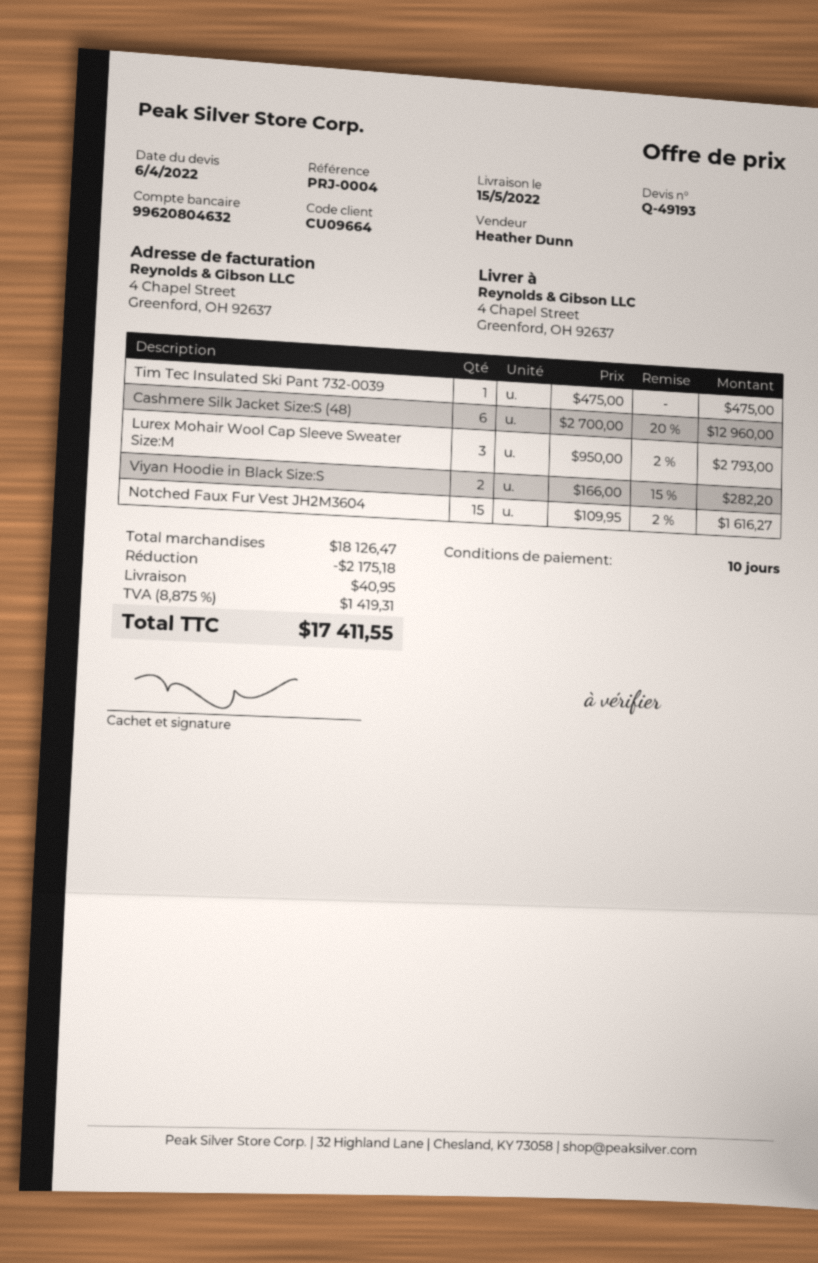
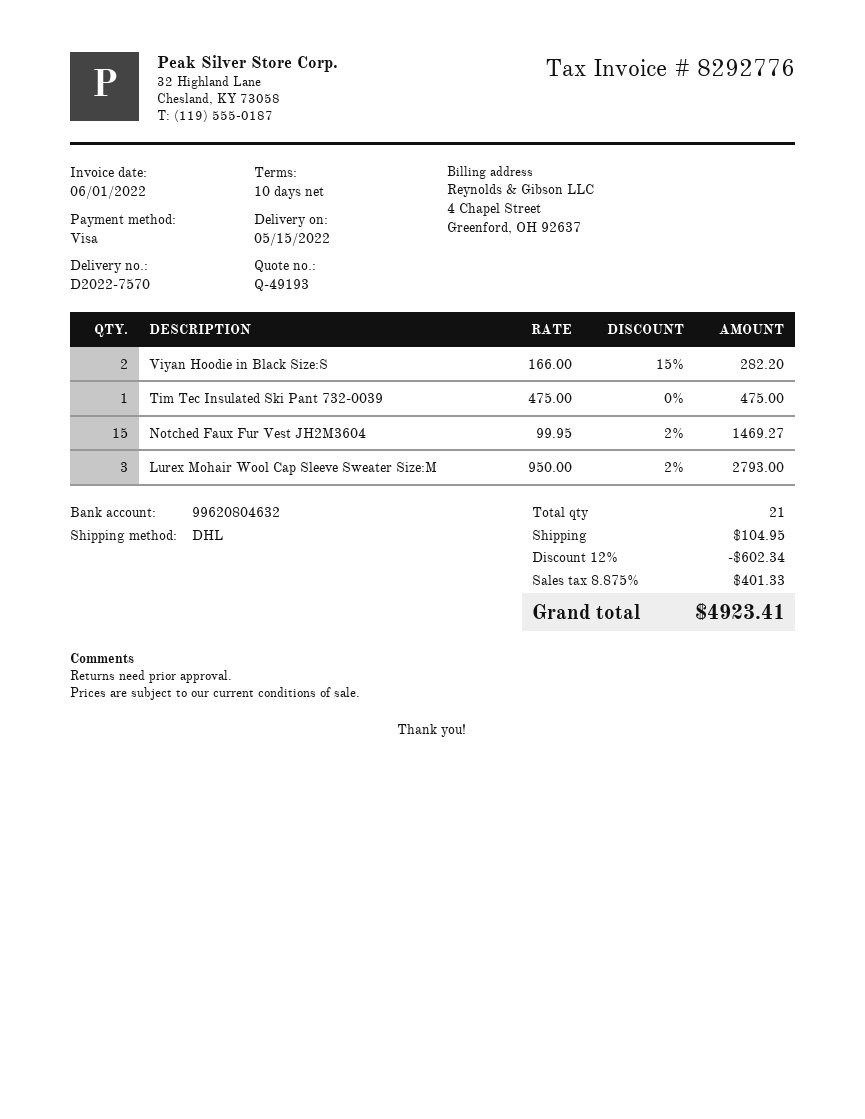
Cashmere Silk Jacket Size:S (48): 6 x 2700.00 - 20% = 12960.00 -> none
Notched Faux Fur Vest JH2M3604: 15 x 109.95 - 2% = 1616.27 -> 15 x 99.95 - 2% = 1469.27
discount: 2175.18 -> 602.34
shipping: 40.95 -> 104.95
tax: 8.875% = 1419.31 -> 8.875% = 401.33
total: 17411.55 -> 4923.41

